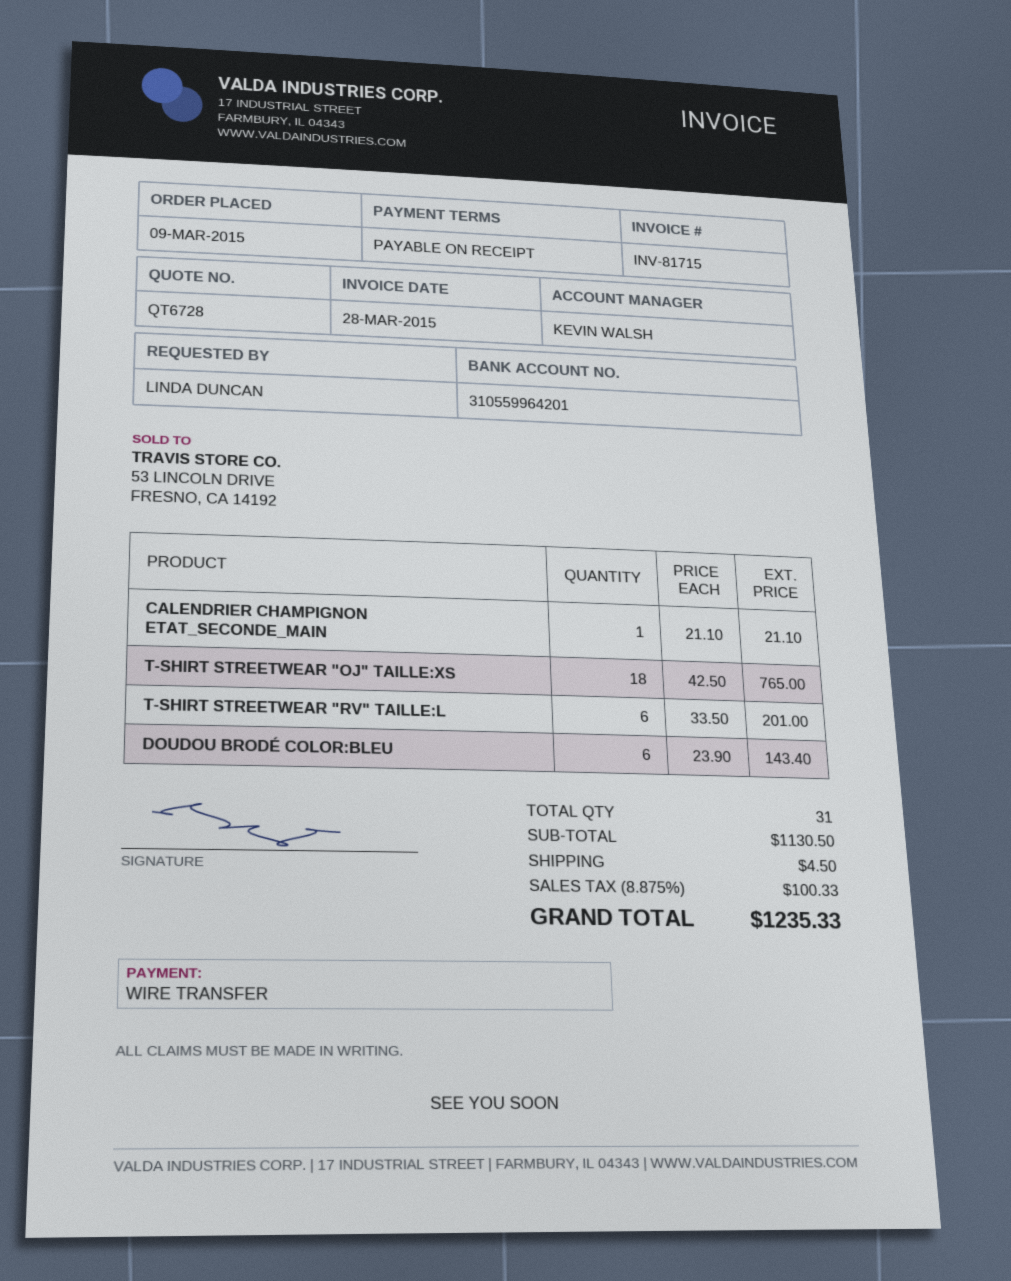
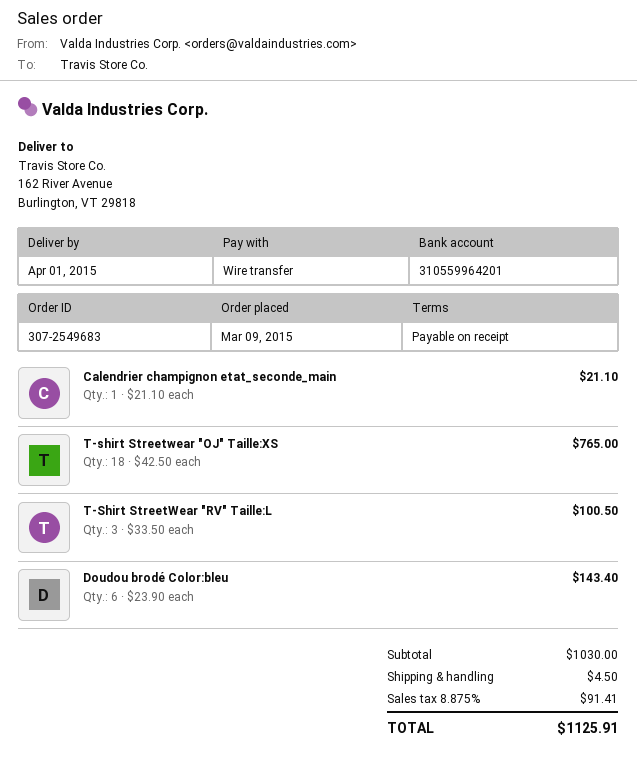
T-SHIRT STREETWEAR "RV" TAILLE:L: 6 x 33.50 = 201.00 -> 3 x 33.50 = 100.50
subtotal: 1130.50 -> 1030.00
tax: 8.875% = 100.33 -> 8.875% = 91.41
total: 1235.33 -> 1125.91

